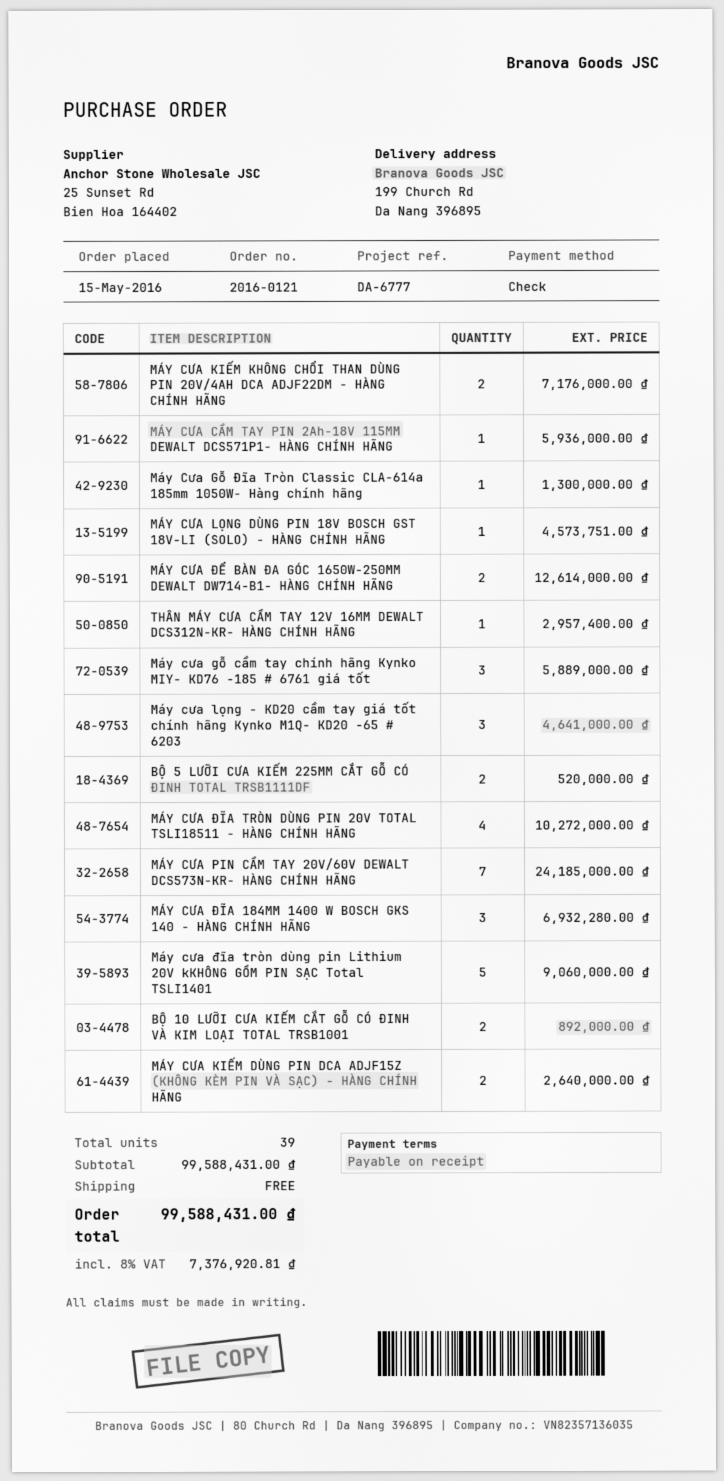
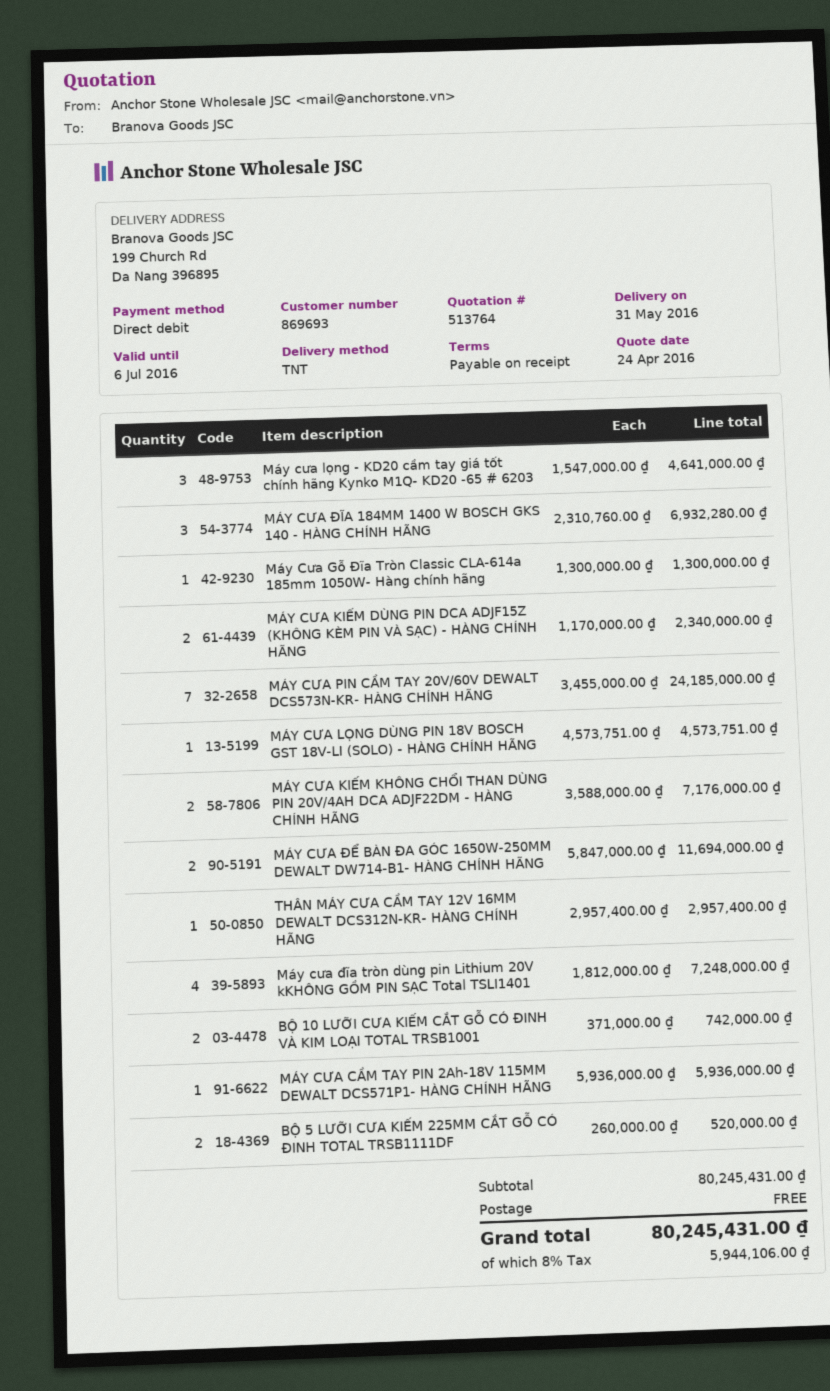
payment method: cheque -> direct debit
MÁY CƯA ĐỂ BÀN ĐA GÓC 1650W-250MM DEWALT DW714-B1- HÀNG CHÍNH HÃNG: 2 for 12614000.00 -> 2 for 11694000.00
Máy cưa gỗ cầm tay chính hãng Kynko MIY- KD76 -185 # 6761 giá tốt: 3 for 5889000.00 -> none
MÁY CƯA ĐĨA TRÒN DÙNG PIN 20V TOTAL TSLI18511 - HÀNG CHÍNH HÃNG: 4 for 10272000.00 -> none
Máy cưa đĩa tròn dùng pin Lithium 20V kKHÔNG GỒM PIN SẠC Total TSLI1401: 5 for 9060000.00 -> 4 for 7248000.00
BỘ 10 LƯỠI CƯA KIẾM CẮT GỖ CÓ ĐINH VÀ KIM LOẠI TOTAL TRSB1001: 2 for 892000.00 -> 2 for 742000.00
MÁY CƯA KIẾM DÙNG PIN DCA ADJF15Z (KHÔNG KÈM PIN VÀ SẠC) - HÀNG CHÍNH HÃNG: 2 for 2640000.00 -> 2 for 2340000.00
subtotal: 99588431.00 -> 80245431.00
tax: 8% = 7376920.81 -> 8% = 5944106.00
total: 99588431.00 -> 80245431.00

